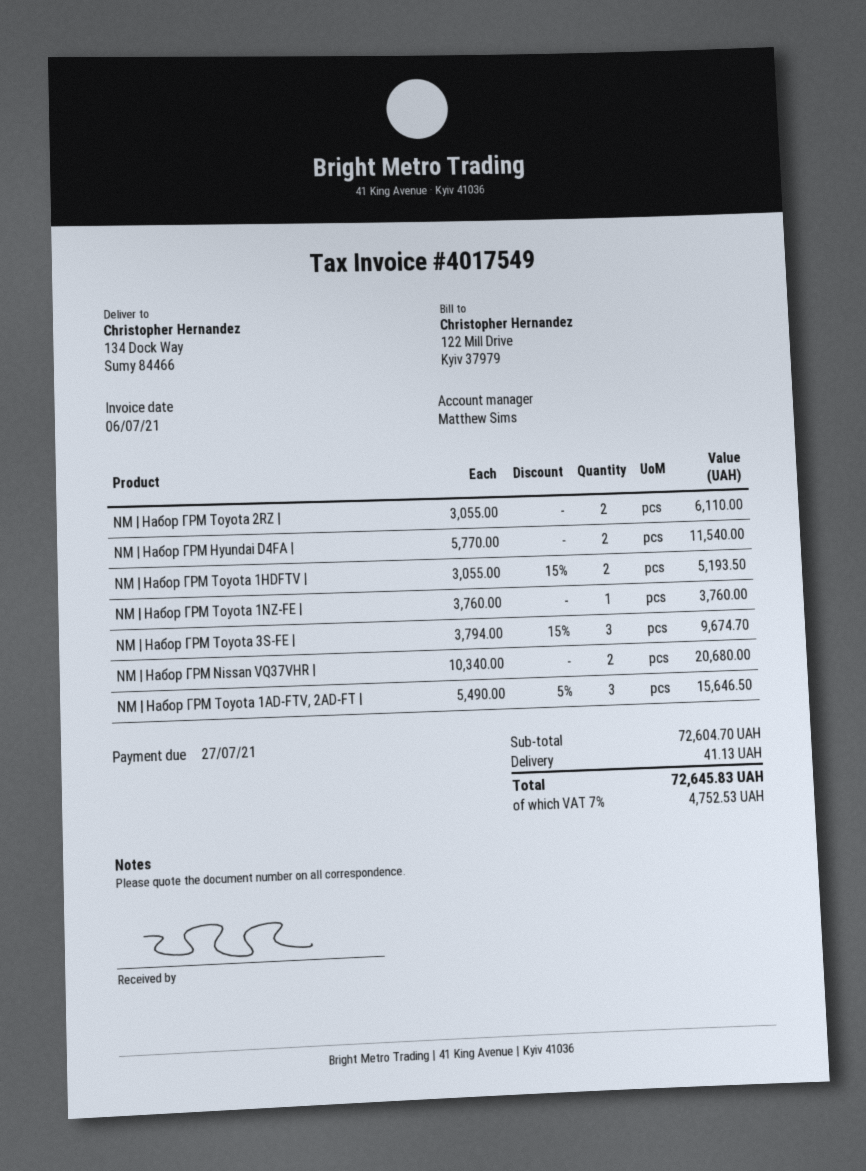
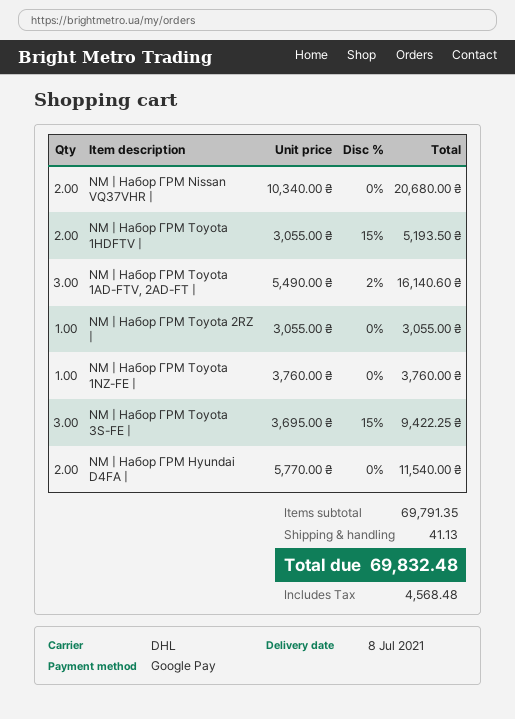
NM | Набор ГРМ Toyota 2RZ |: 2 x 3055.00 = 6110.00 -> 1 x 3055.00 = 3055.00
NM | Набор ГРМ Toyota 3S-FE |: 3 x 3794.00 - 15% = 9674.70 -> 3 x 3695.00 - 15% = 9422.25
NM | Набор ГРМ Toyota 1AD-FTV, 2AD-FT |: 3 x 5490.00 - 5% = 15646.50 -> 3 x 5490.00 - 2% = 16140.60
subtotal: 72604.70 -> 69791.35
tax: 4752.53 -> 4568.48
total: 72645.83 -> 69832.48

